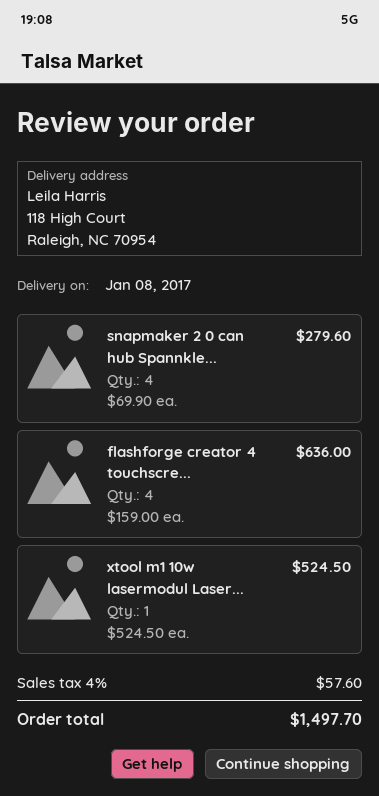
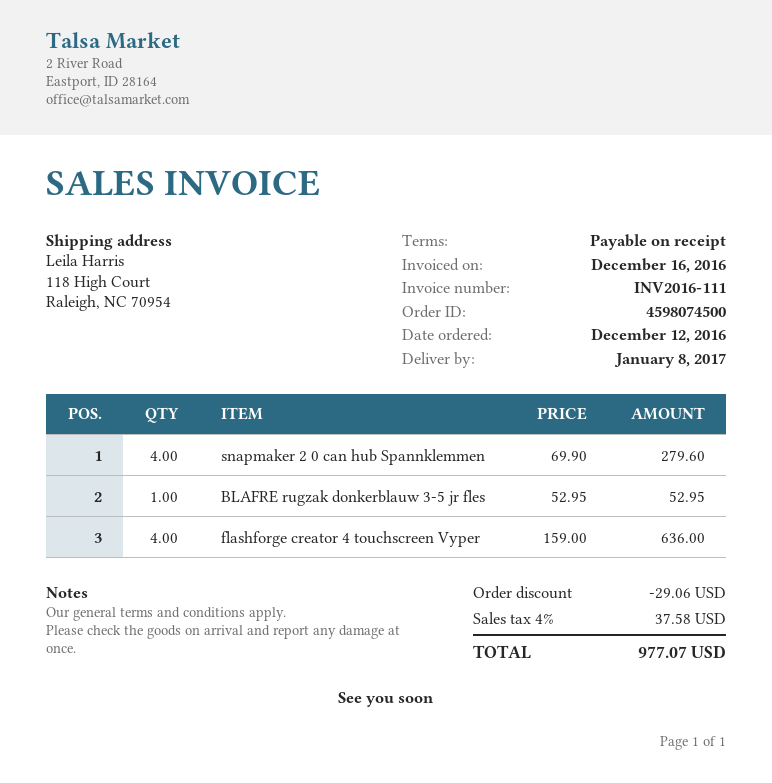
xtool m1 10w lasermodul Laser...: 1 x 524.50 = 524.50 -> none
BLAFRE rugzak donkerblauw 3-5 jr fles: none -> 1 x 52.95 = 52.95
discount: none -> 29.06
tax: 4% = 57.60 -> 4% = 37.58
total: 1497.70 -> 977.07

